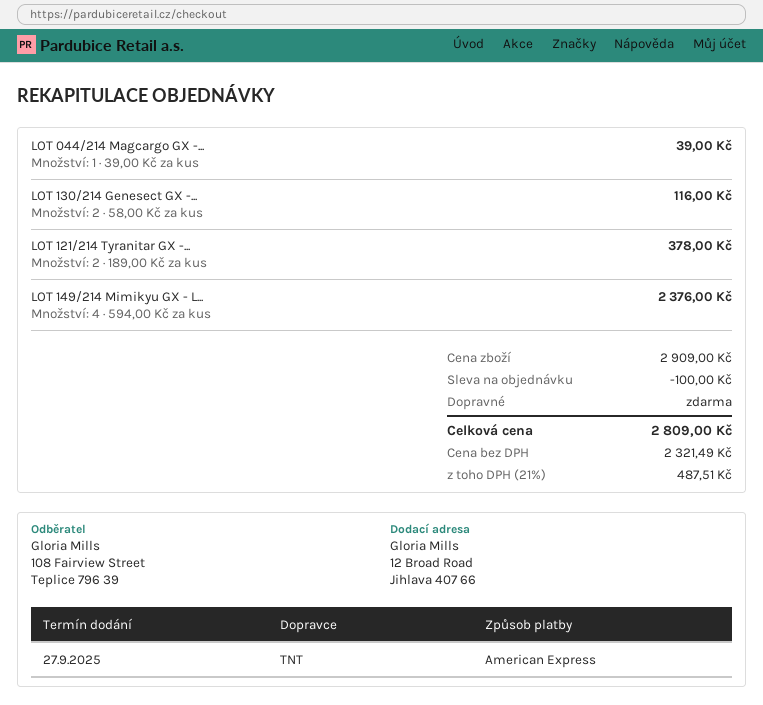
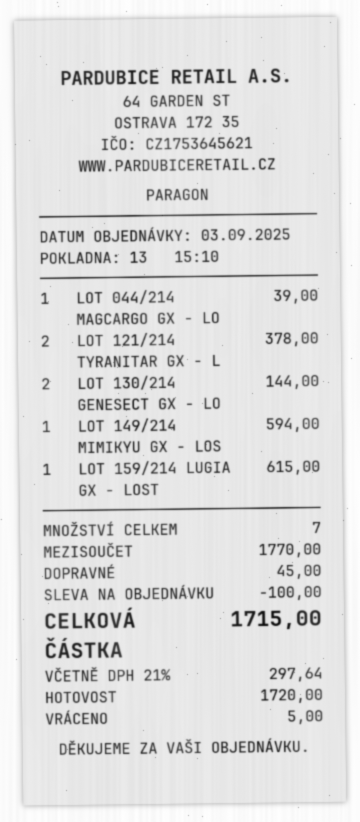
payment method: American Express -> cash
LOT 130/214 Genesect GX -...: 2 for 116.00 -> 2 for 144.00
LOT 149/214 Mimikyu GX - L...: 4 for 2376.00 -> 1 for 594.00
LOT 159/214 LUGIA GX - LOST: none -> 1 for 615.00
subtotal: 2909.00 -> 1770.00
shipping: 0.00 -> 45.00
tax: 21% = 487.51 -> 21% = 297.64
total: 2809.00 -> 1715.00

